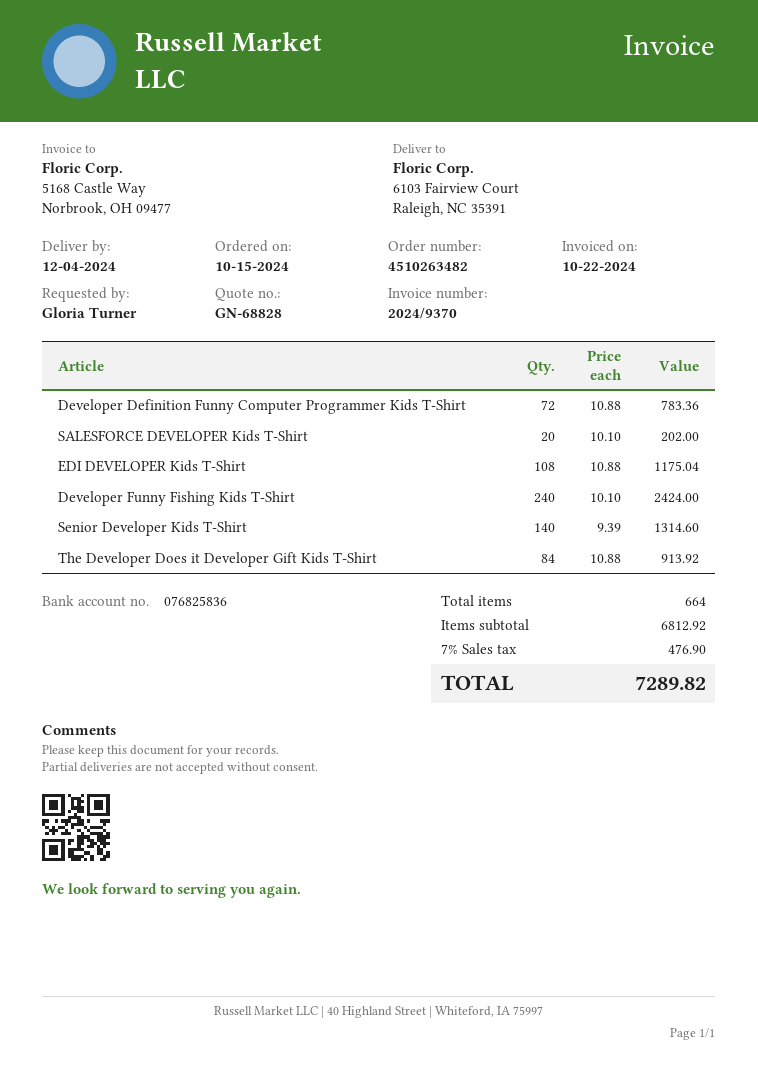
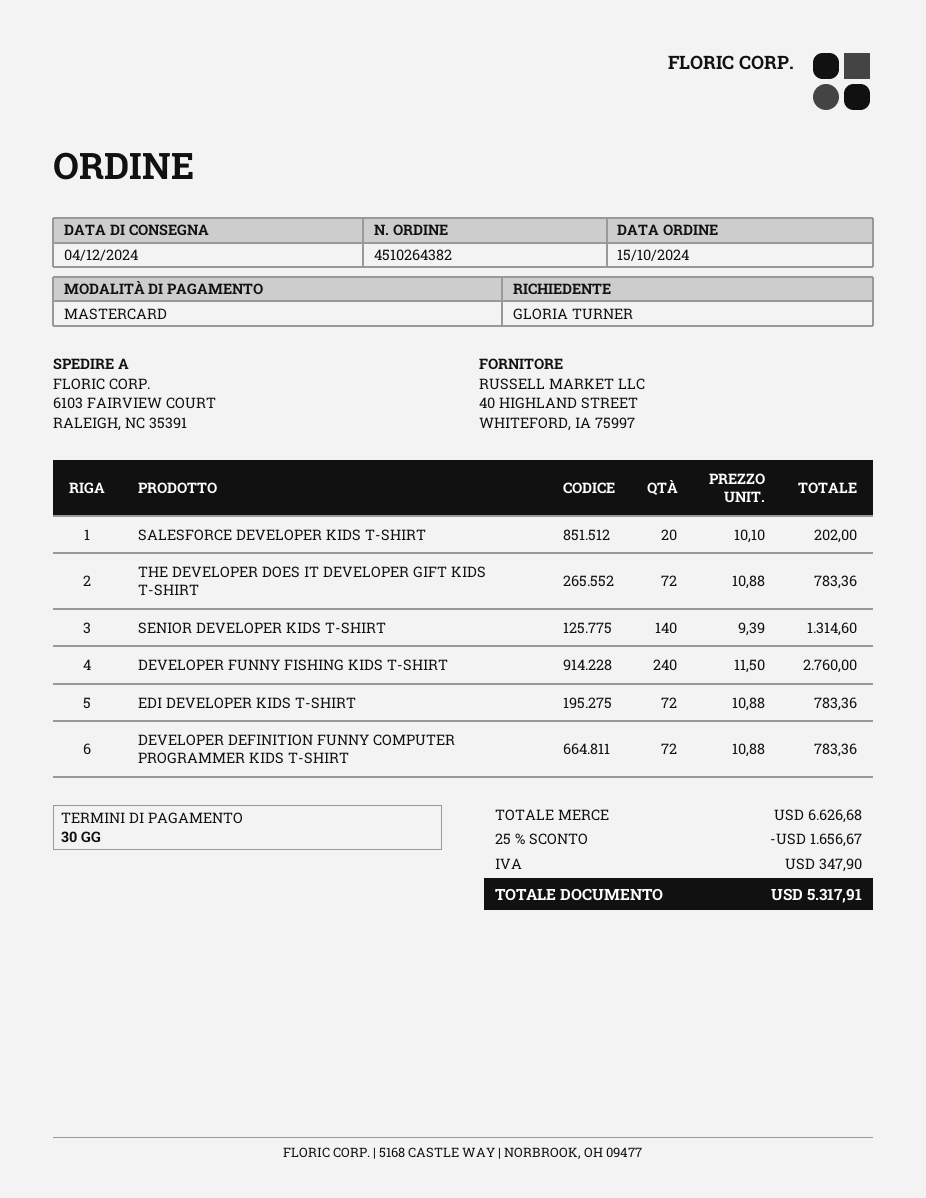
order number: 4510263482 -> 4510264382
EDI DEVELOPER Kids T-Shirt: 108 x 10.88 = 1175.04 -> 72 x 10.88 = 783.36
Developer Funny Fishing Kids T-Shirt: 240 x 10.10 = 2424.00 -> 240 x 11.50 = 2760.00
The Developer Does it Developer Gift Kids T-Shirt: 84 x 10.88 = 913.92 -> 72 x 10.88 = 783.36
subtotal: 6812.92 -> 6626.68
discount: none -> 25% = 1656.67
tax: 476.90 -> 347.90
total: 7289.82 -> 5317.91

